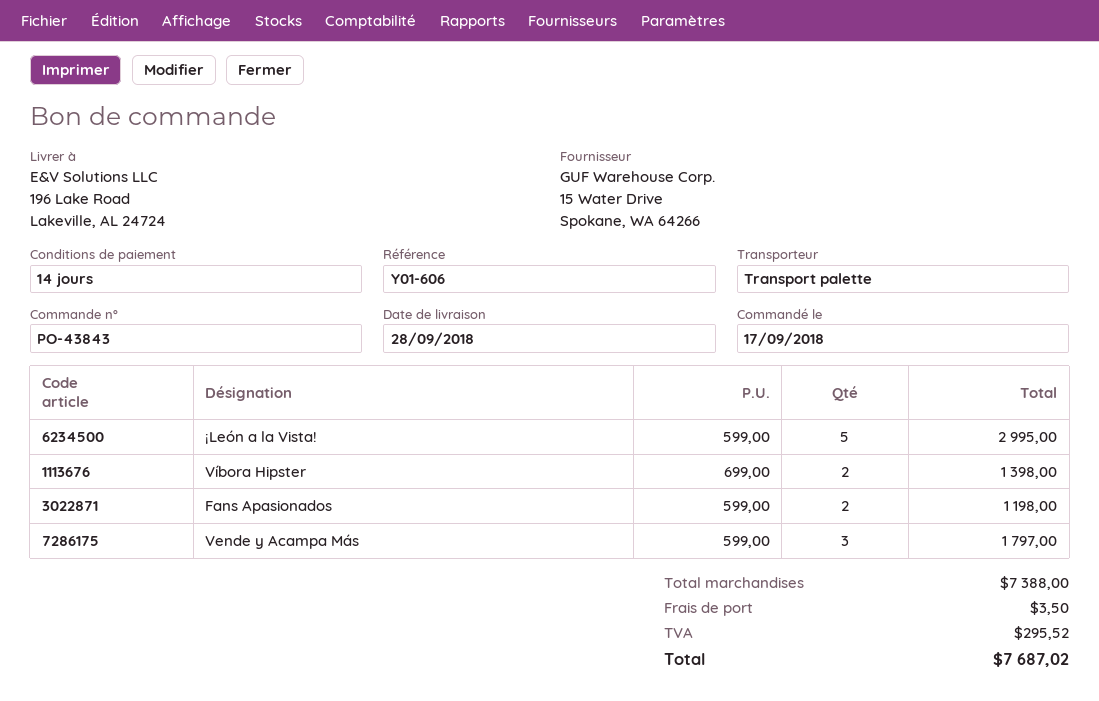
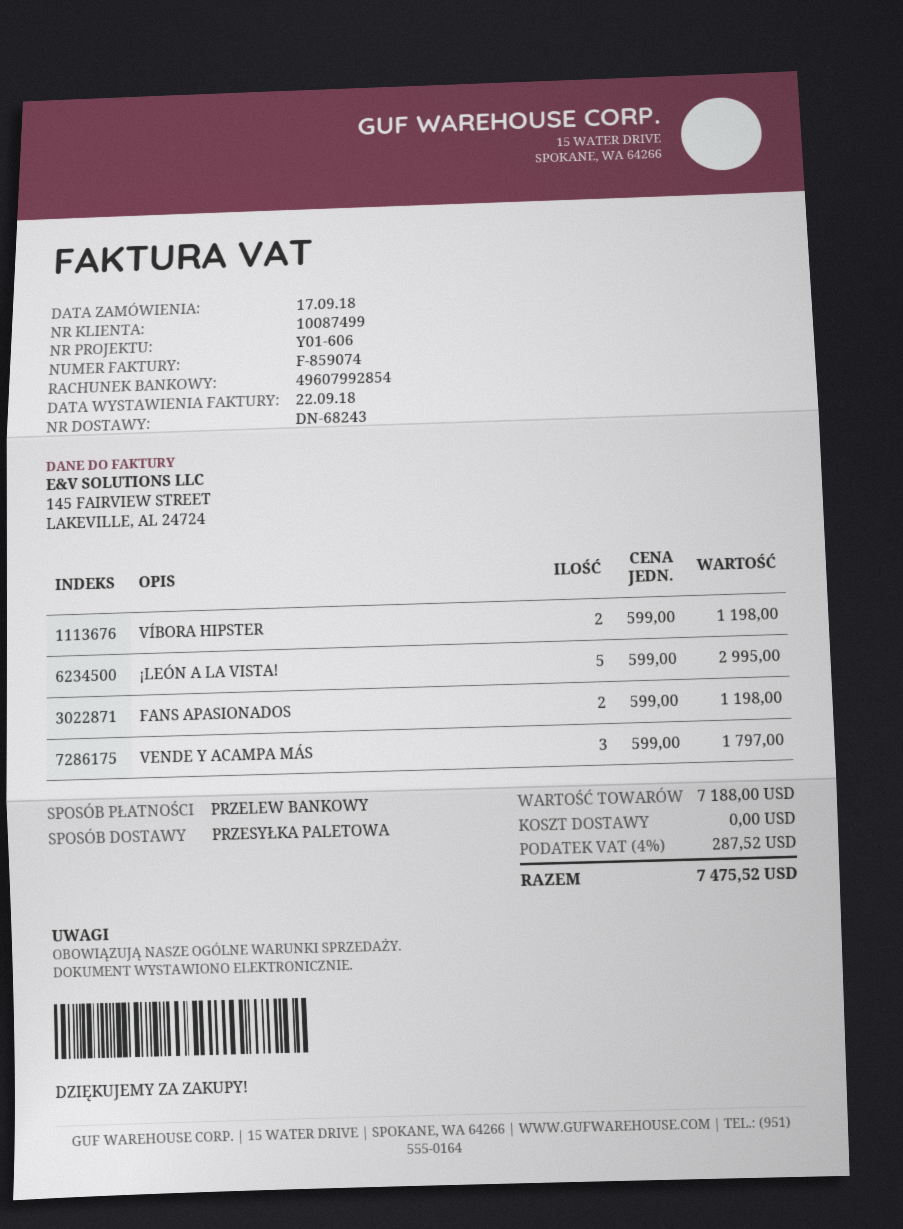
Víbora Hipster: 2 x 699.00 = 1398.00 -> 2 x 599.00 = 1198.00
subtotal: 7388.00 -> 7188.00
shipping: 3.50 -> 0.00
tax: 295.52 -> 287.52
total: 7687.02 -> 7475.52

